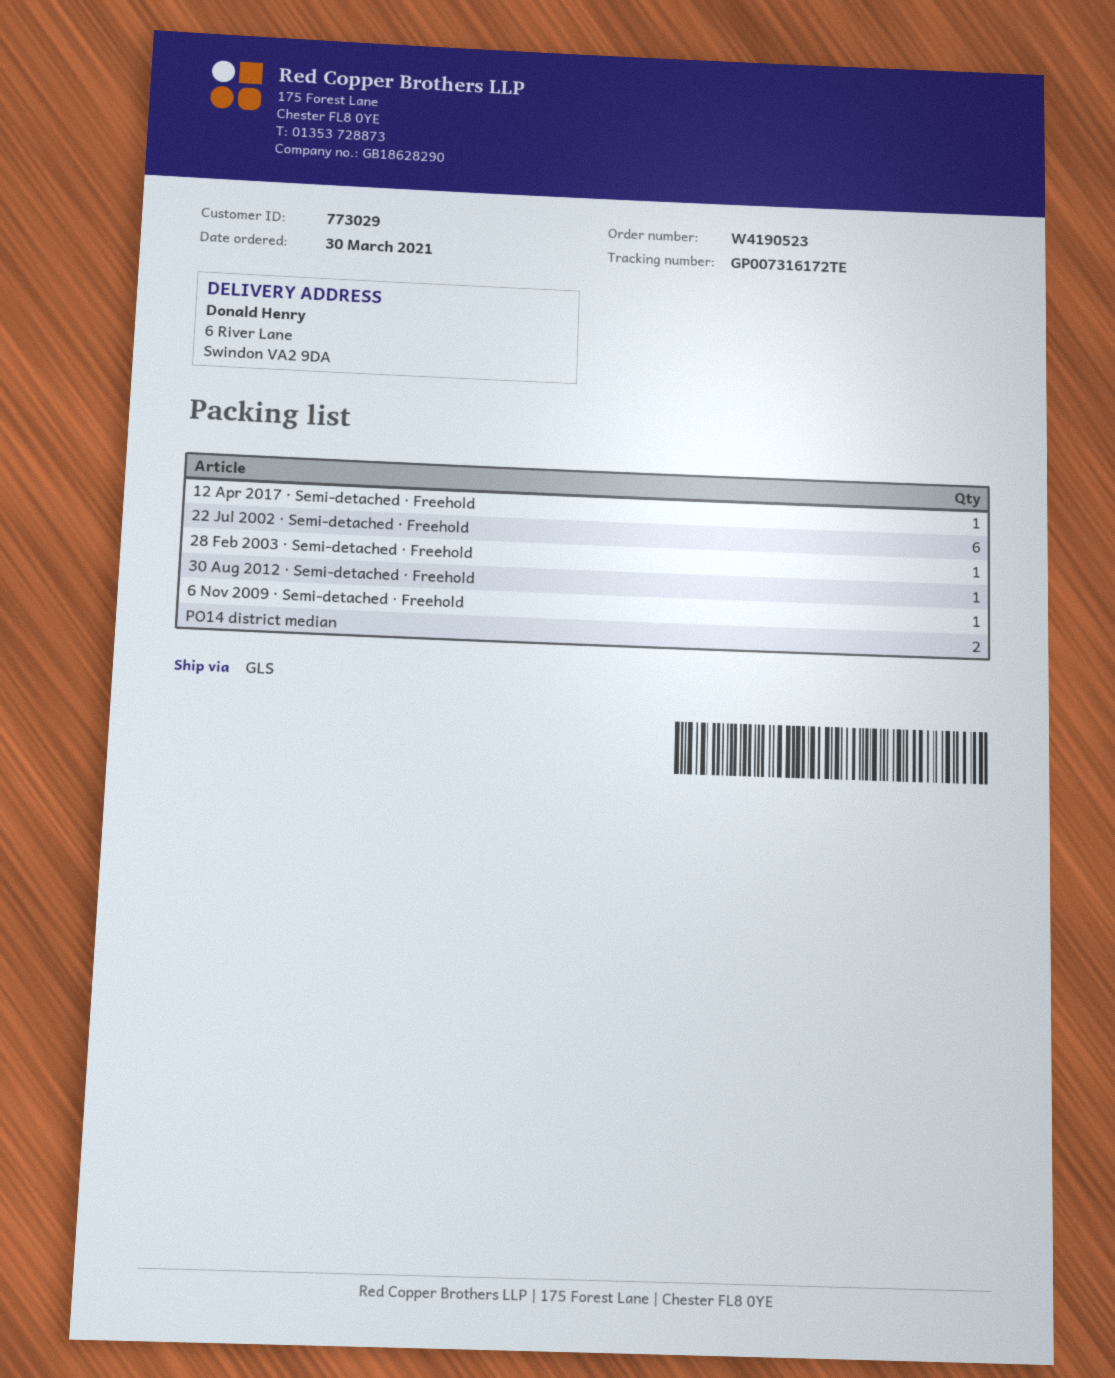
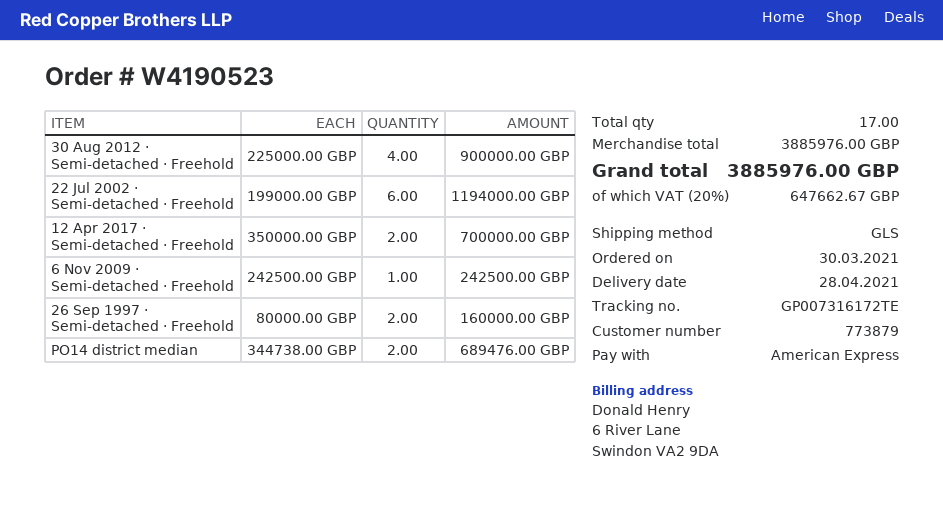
customer number: 773029 -> 773879
12 Apr 2017 · Semi-detached · Freehold: 1 -> 2
28 Feb 2003 · Semi-detached · Freehold: 1 -> none
30 Aug 2012 · Semi-detached · Freehold: 1 -> 4
26 Sep 1997 · Semi-detached · Freehold: none -> 2

